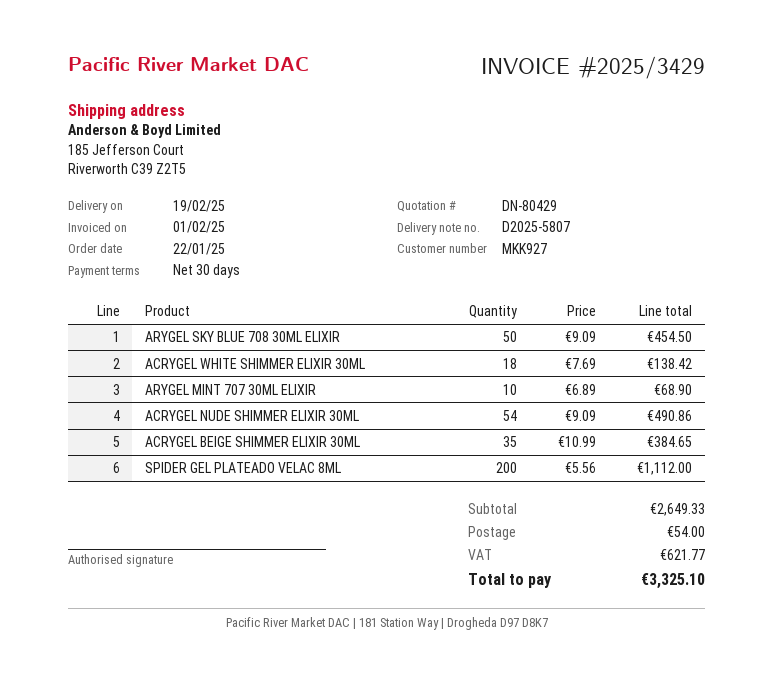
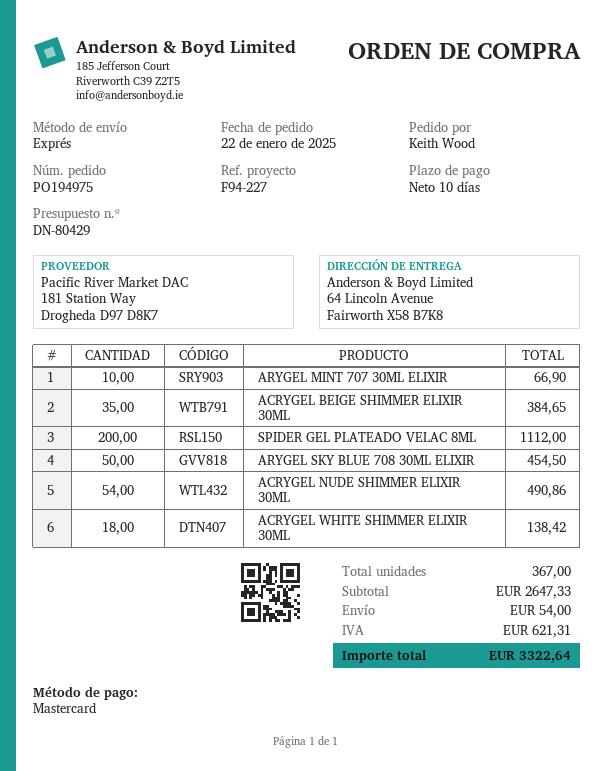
payment terms: 30 days -> 10 days
ship to: 185 Jefferson Court, Riverworth C39 Z2T5 -> 64 Lincoln Avenue, Fairworth X58 B7K8
ARYGEL MINT 707 30ML ELIXIR: 10 for 68.90 -> 10 for 66.90
subtotal: 2649.33 -> 2647.33
tax: 621.77 -> 621.31
total: 3325.10 -> 3322.64

